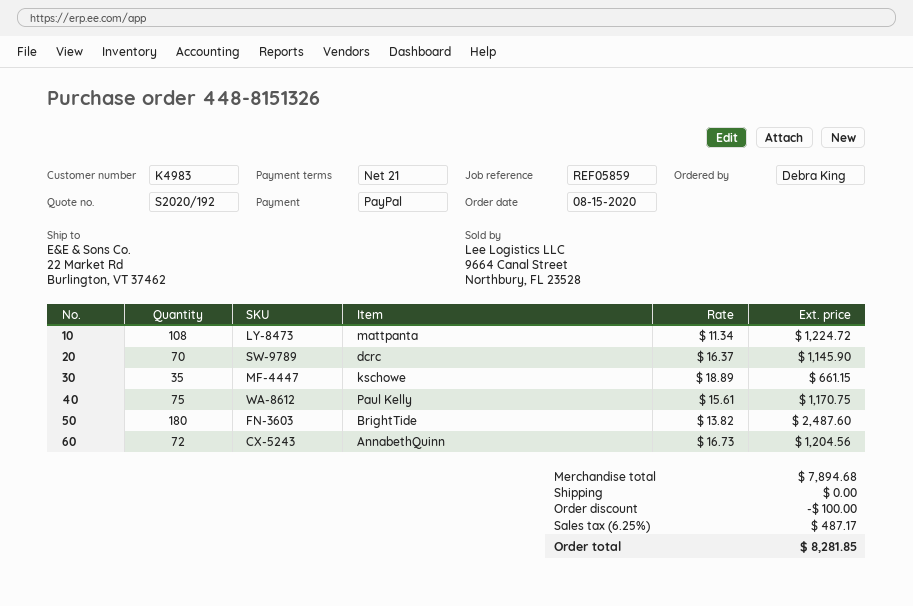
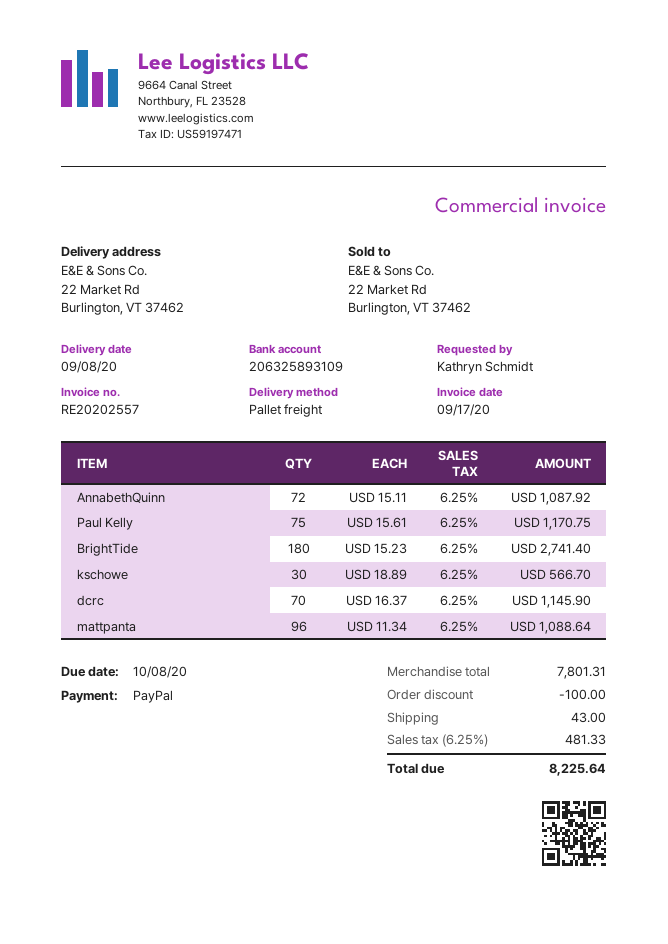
ordered by: Debra King -> Kathryn Schmidt
mattpanta: 108 x 11.34 = 1224.72 -> 96 x 11.34 = 1088.64
kschowe: 35 x 18.89 = 661.15 -> 30 x 18.89 = 566.70
BrightTide: 180 x 13.82 = 2487.60 -> 180 x 15.23 = 2741.40
AnnabethQuinn: 72 x 16.73 = 1204.56 -> 72 x 15.11 = 1087.92
subtotal: 7894.68 -> 7801.31
shipping: 0.00 -> 43.00
tax: 6.25% = 487.17 -> 6.25% = 481.33
total: 8281.85 -> 8225.64

